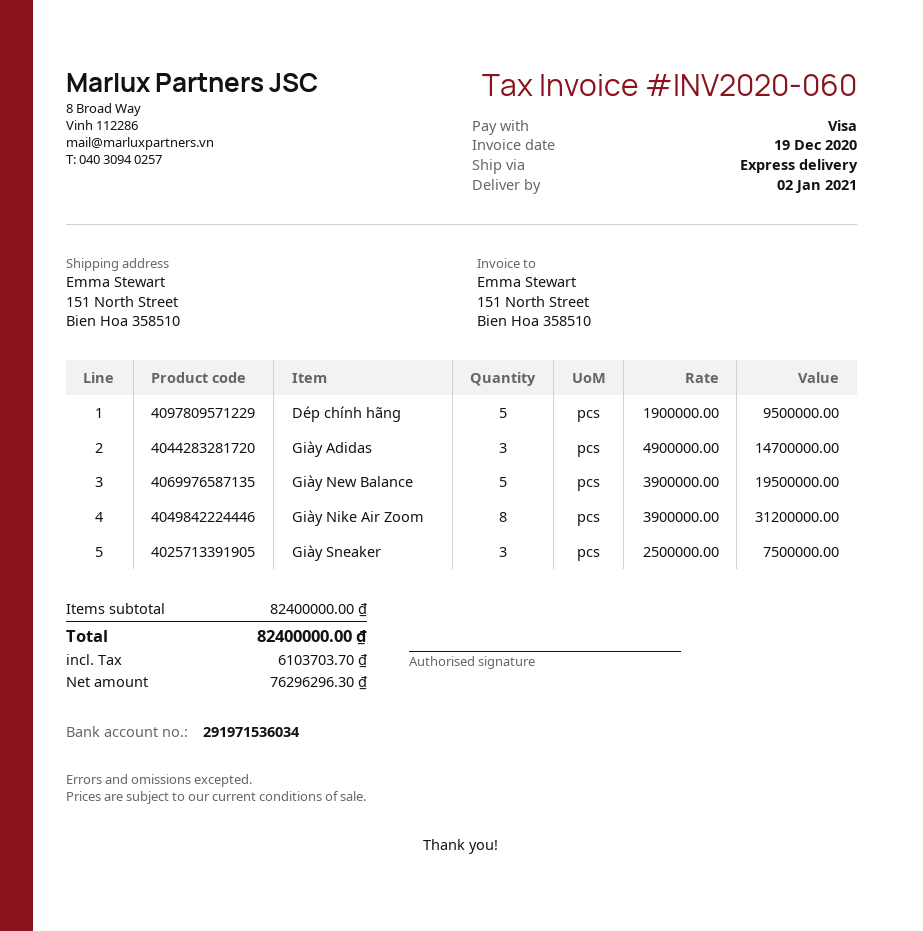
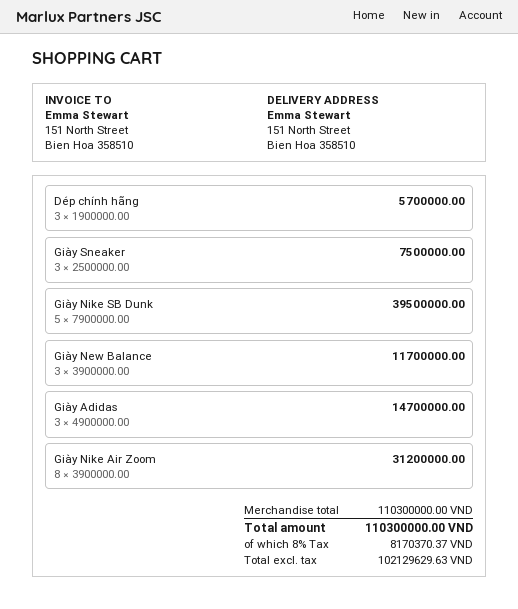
Dép chính hãng: 5 x 1900000.00 = 9500000.00 -> 3 x 1900000.00 = 5700000.00
Giày New Balance: 5 x 3900000.00 = 19500000.00 -> 3 x 3900000.00 = 11700000.00
Giày Nike SB Dunk: none -> 5 x 7900000.00 = 39500000.00
subtotal: 82400000.00 -> 110300000.00
net: 76296296.30 -> 102129629.63
tax: 6103703.70 -> 8170370.37
total: 82400000.00 -> 110300000.00

